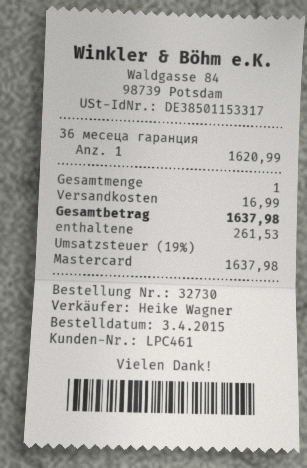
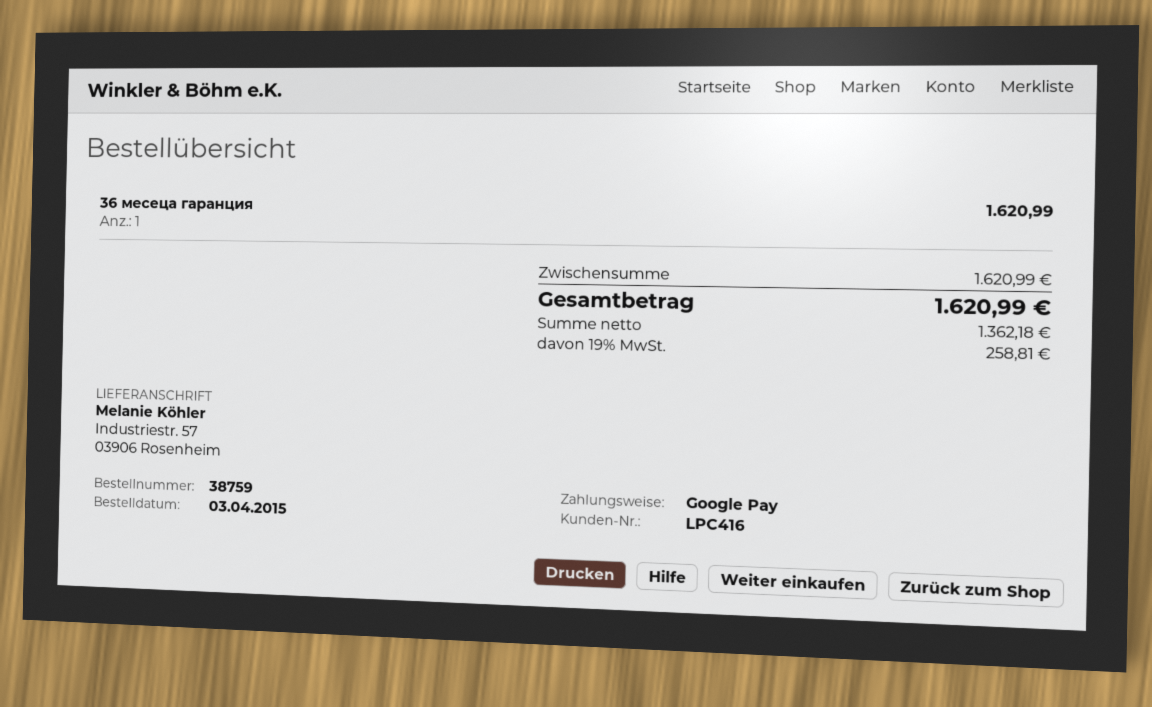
order number: 32730 -> 38759
customer number: LPC461 -> LPC416
payment method: Mastercard -> Google Pay
shipping: 16.99 -> none
tax: 19% = 261.53 -> 19% = 258.81
total: 1637.98 -> 1620.99

